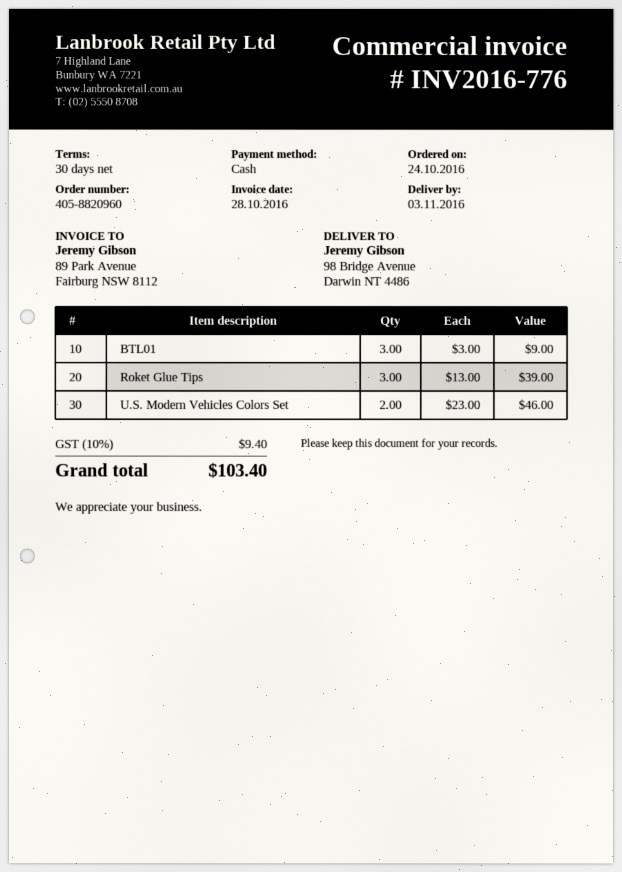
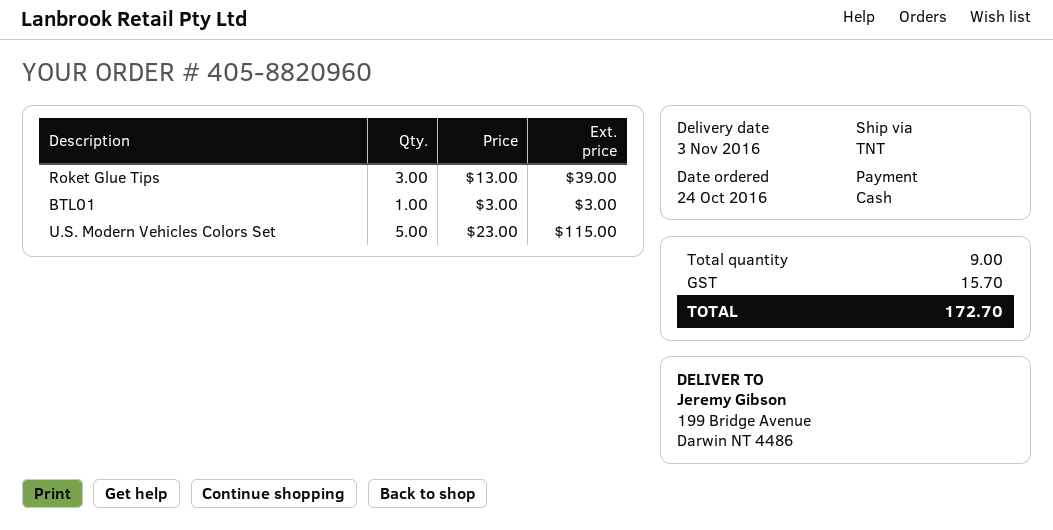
ship to: 98 Bridge Avenue, Darwin NT 4486 -> 199 Bridge Avenue, Darwin NT 4486
BTL01: 3 x 3.00 = 9.00 -> 1 x 3.00 = 3.00
U.S. Modern Vehicles Colors Set: 2 x 23.00 = 46.00 -> 5 x 23.00 = 115.00
tax: 9.40 -> 15.70
total: 103.40 -> 172.70

